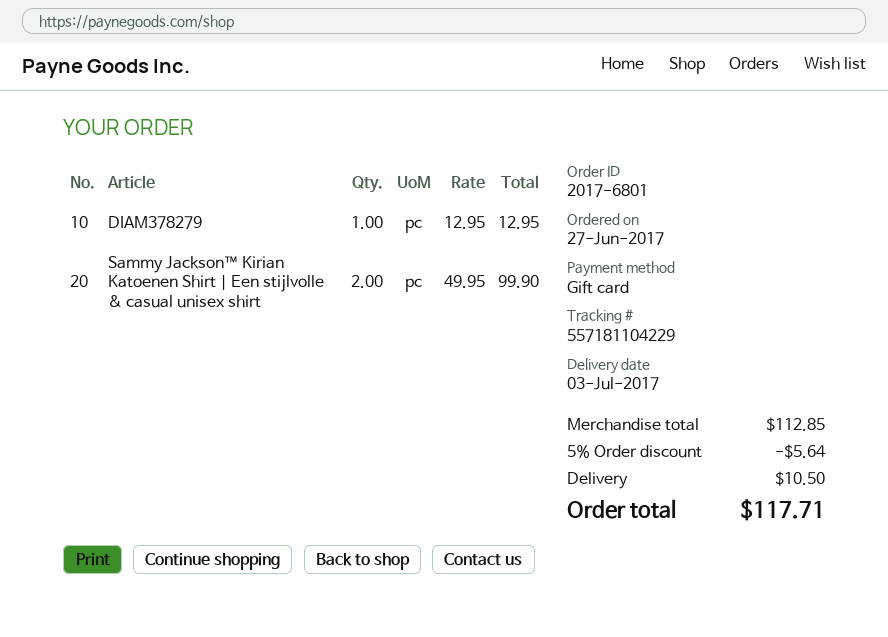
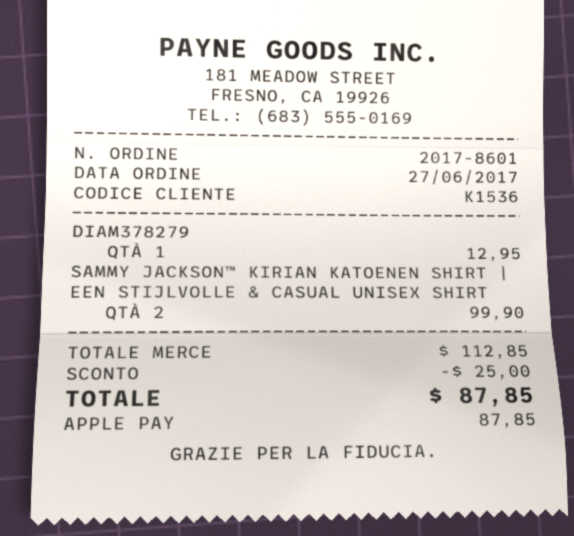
order number: 2017-6801 -> 2017-8601
payment method: gift card -> Apple Pay
discount: 5.64 -> 25.00
shipping: 10.50 -> none
total: 117.71 -> 87.85

